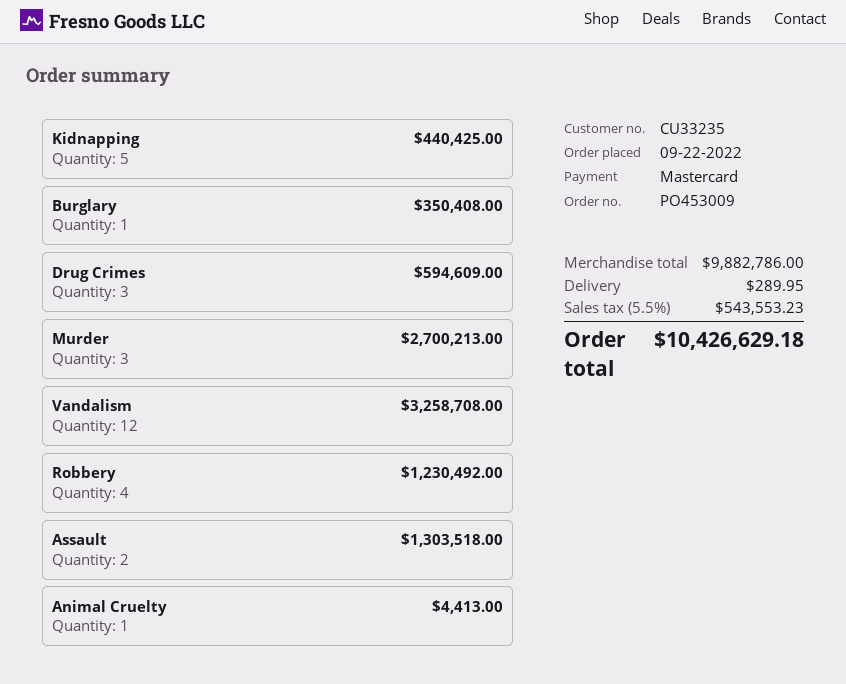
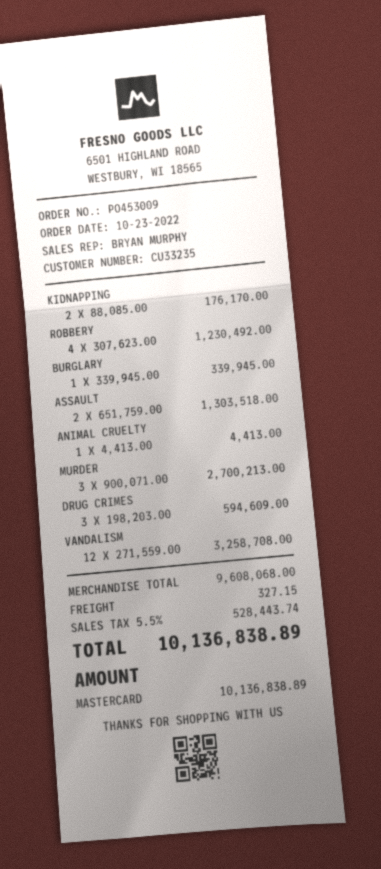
order date: 2022-09-22 -> 2022-10-23
Kidnapping: 5 for 440425.00 -> 2 for 176170.00
Burglary: 1 for 350408.00 -> 1 for 339945.00
subtotal: 9882786.00 -> 9608068.00
shipping: 289.95 -> 327.15
tax: 5.5% = 543553.23 -> 5.5% = 528443.74
total: 10426629.18 -> 10136838.89

